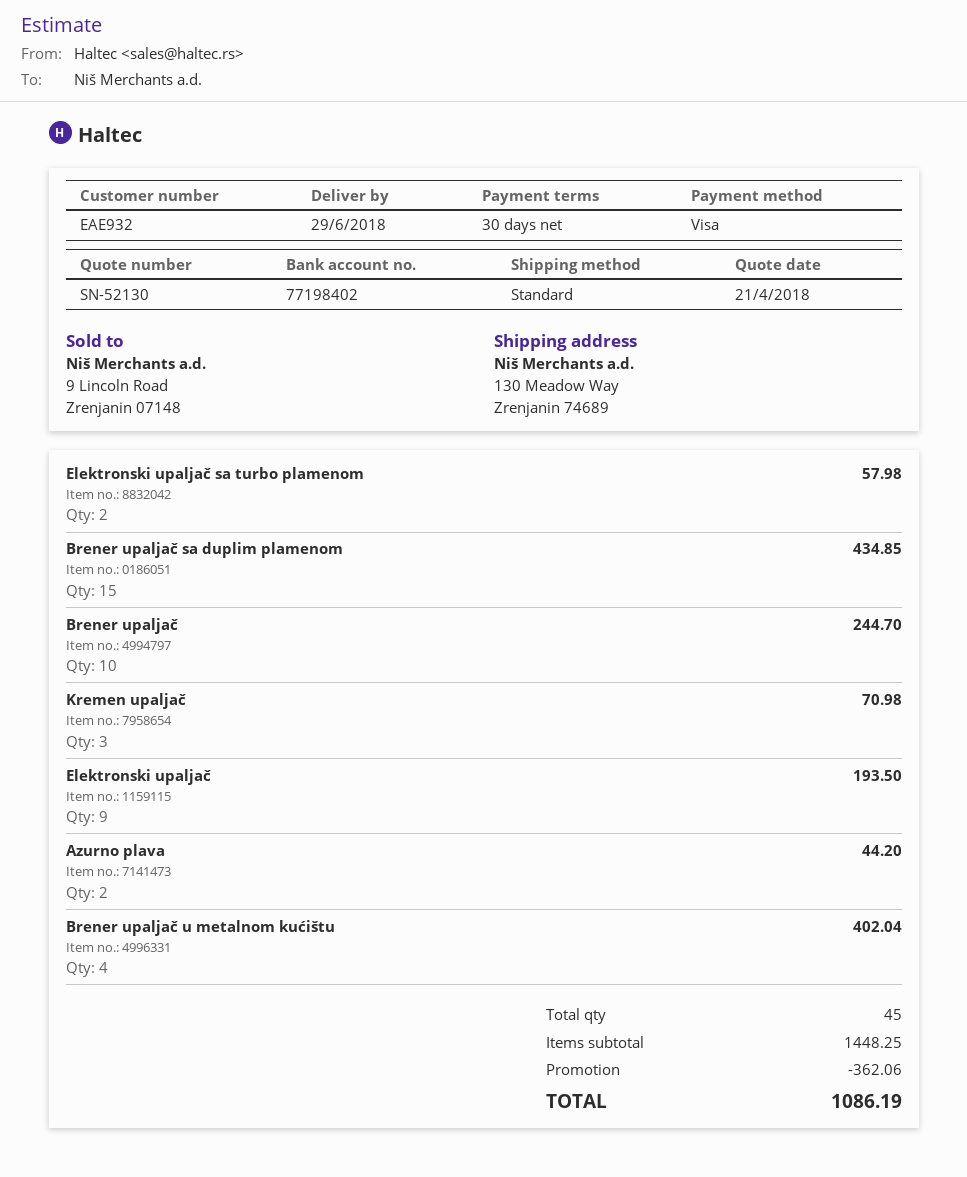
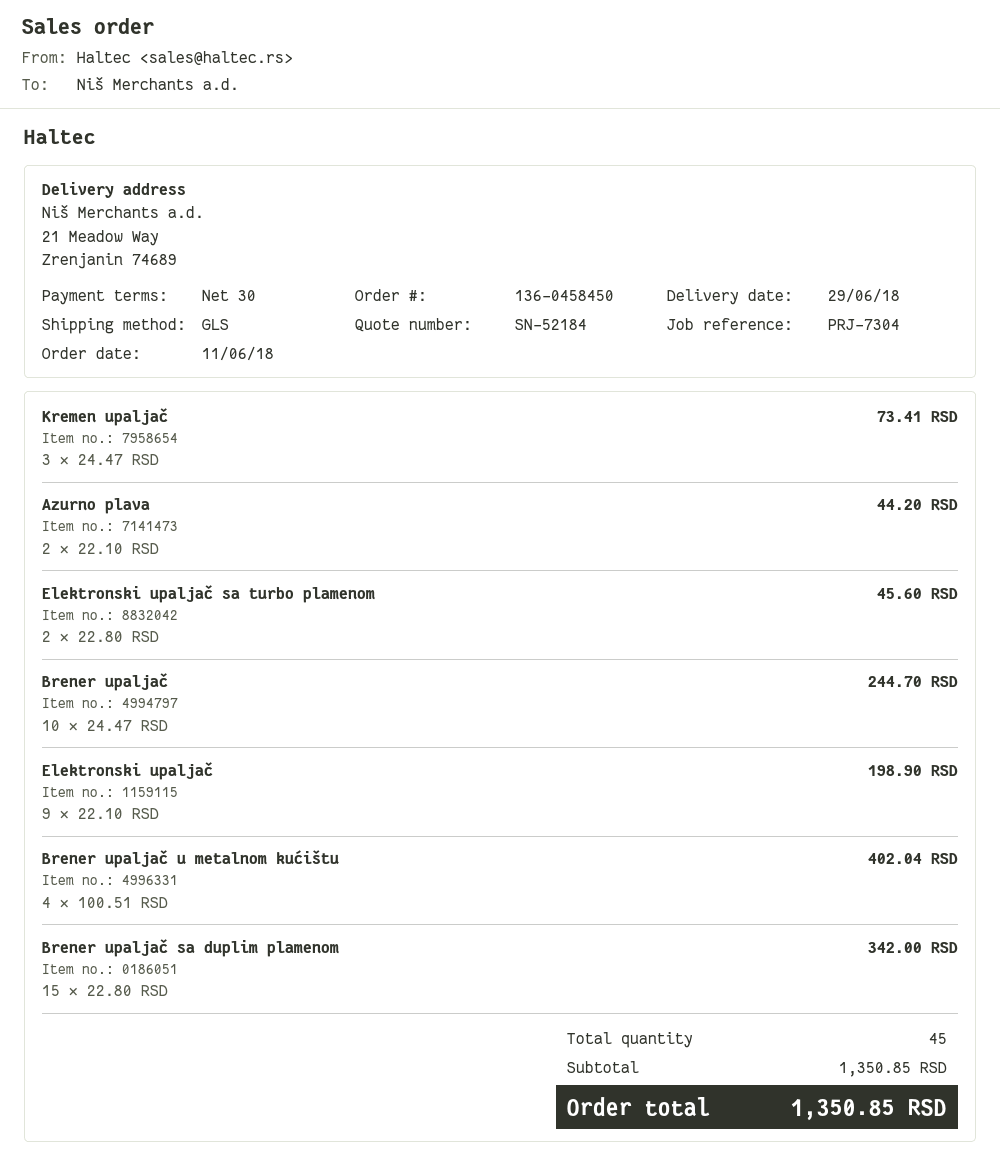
quote number: SN-52130 -> SN-52184
shipping method: standard -> GLS
ship to: 130 Meadow Way, Zrenjanin 74689 -> 21 Meadow Way, Zrenjanin 74689
Elektronski upaljač sa turbo plamenom: 2 for 57.98 -> 2 for 45.60
Brener upaljač sa duplim plamenom: 15 for 434.85 -> 15 for 342.00
Kremen upaljač: 3 for 70.98 -> 3 for 73.41
Elektronski upaljač: 9 for 193.50 -> 9 for 198.90
subtotal: 1448.25 -> 1350.85
discount: 362.06 -> none
total: 1086.19 -> 1350.85

